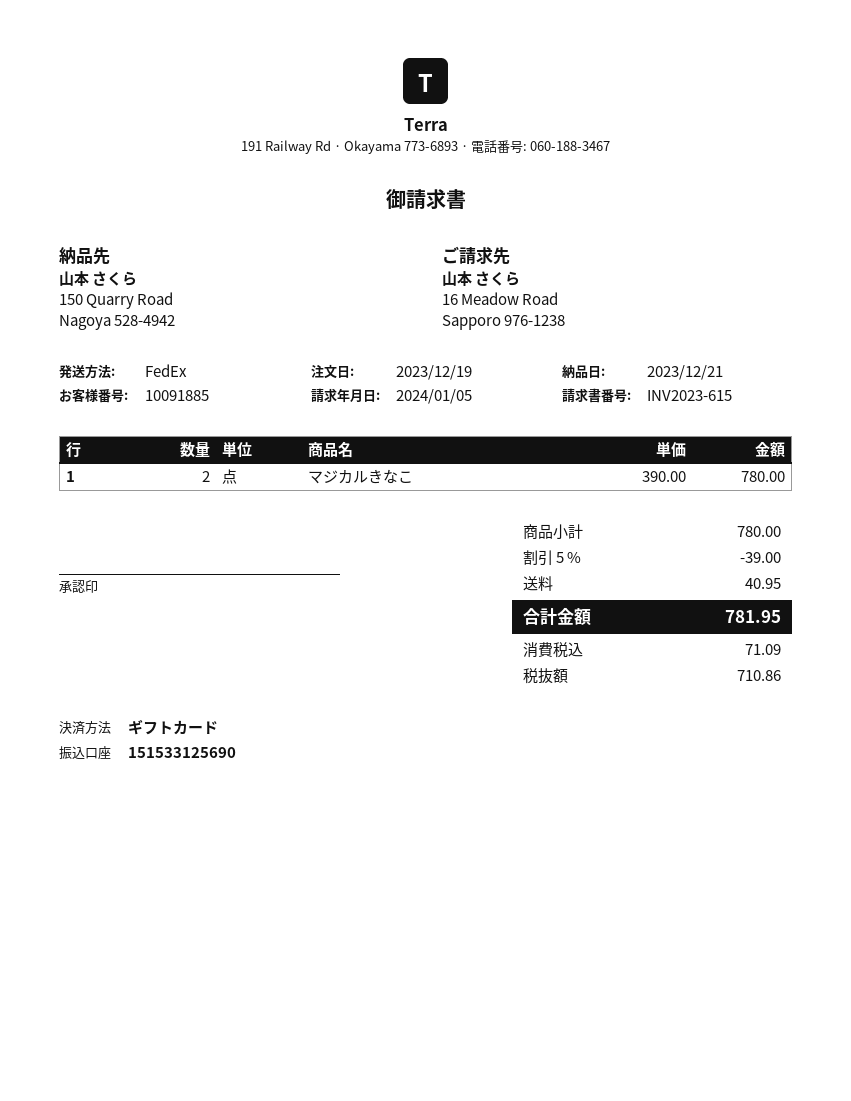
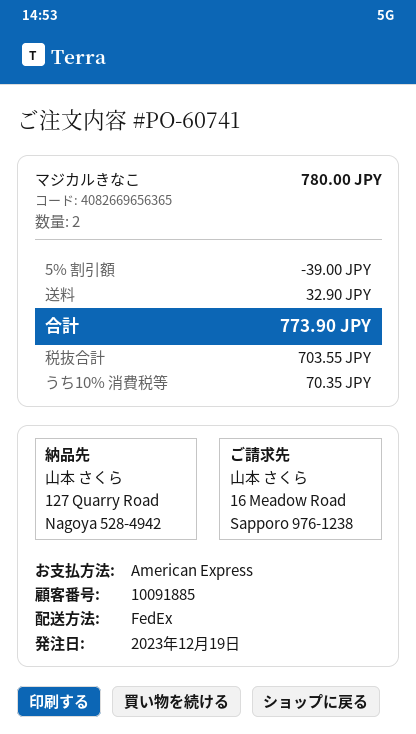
payment method: gift card -> American Express
ship to: 150 Quarry Road, Nagoya 528-4942 -> 127 Quarry Road, Nagoya 528-4942
shipping: 40.95 -> 32.90
net: 710.86 -> 703.55
tax: 71.09 -> 70.35
total: 781.95 -> 773.90

